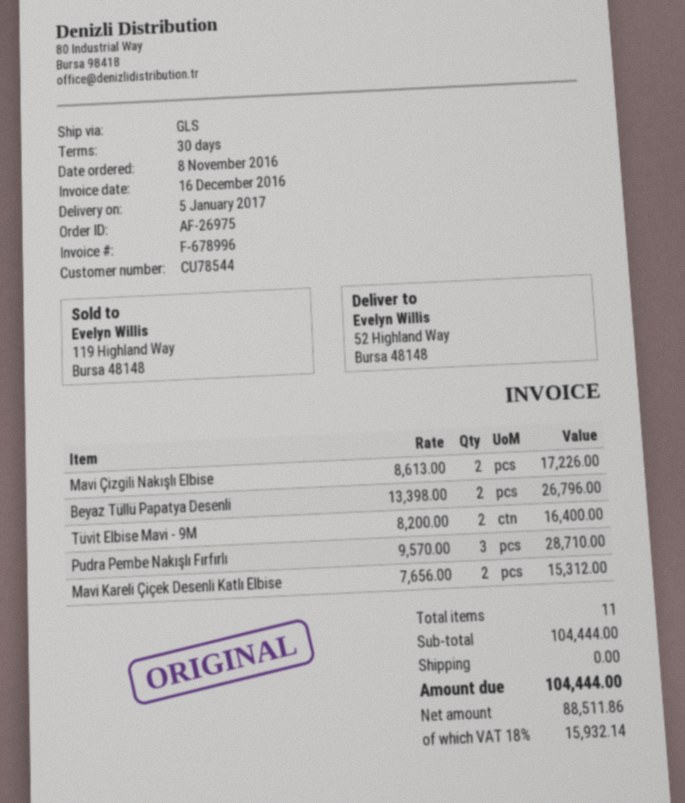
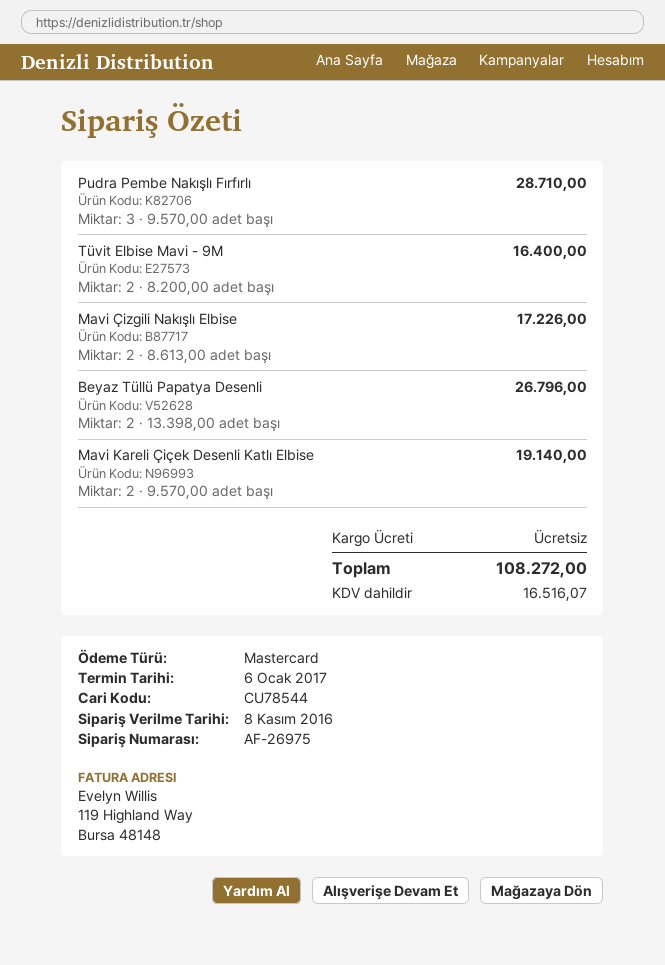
delivery date: 2017-01-05 -> 2017-01-06
Mavi Kareli Çiçek Desenli Katlı Elbise: 2 x 7656.00 = 15312.00 -> 2 x 9570.00 = 19140.00
tax: 15932.14 -> 16516.07
total: 104444.00 -> 108272.00

